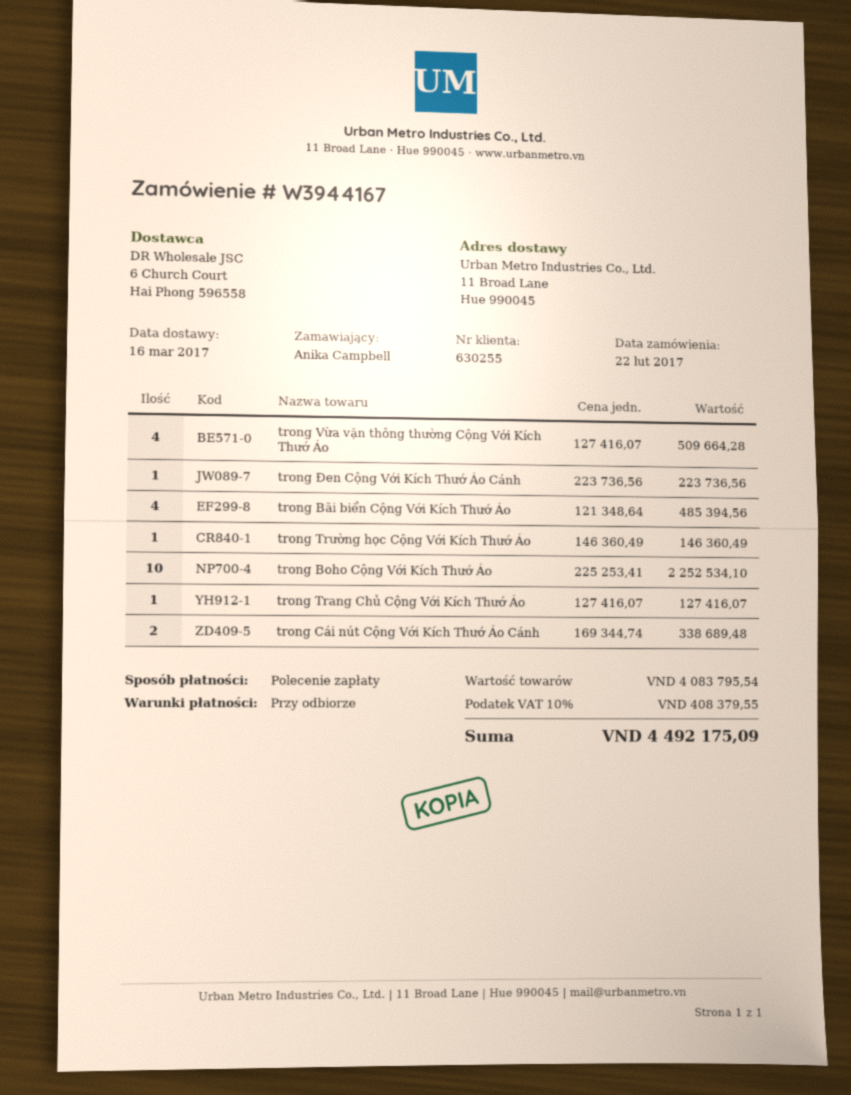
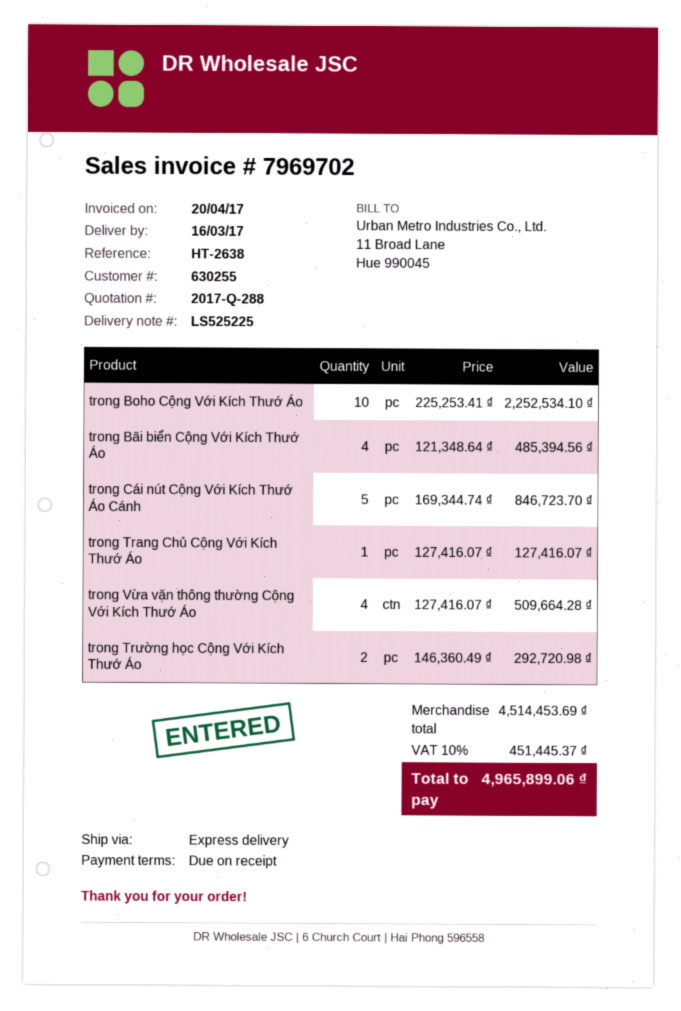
trong Đen Cộng Với Kích Thướ Áo Cánh: 1 x 223736.56 = 223736.56 -> none
trong Trường học Cộng Với Kích Thướ Áo: 1 x 146360.49 = 146360.49 -> 2 x 146360.49 = 292720.98
trong Cái nút Cộng Với Kích Thướ Áo Cánh: 2 x 169344.74 = 338689.48 -> 5 x 169344.74 = 846723.70
subtotal: 4083795.54 -> 4514453.69
tax: 10% = 408379.55 -> 10% = 451445.37
total: 4492175.09 -> 4965899.06

